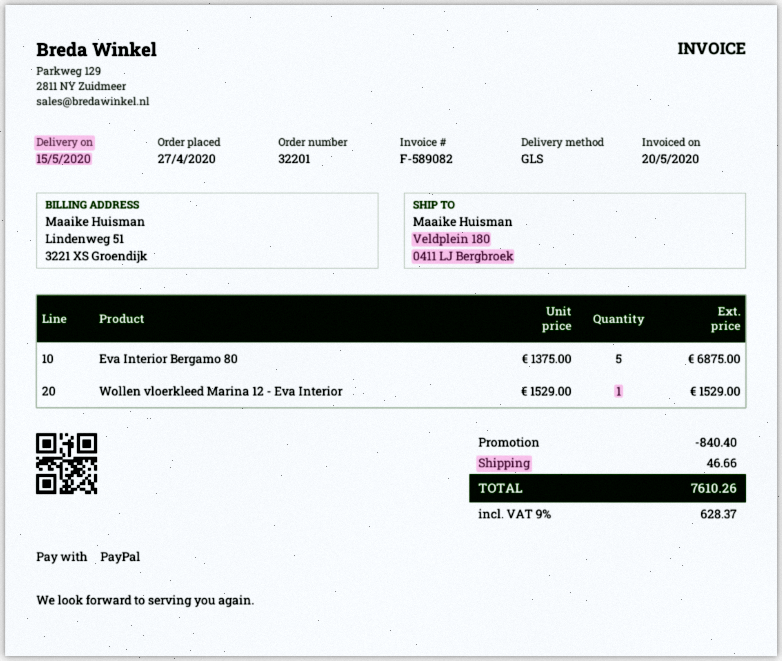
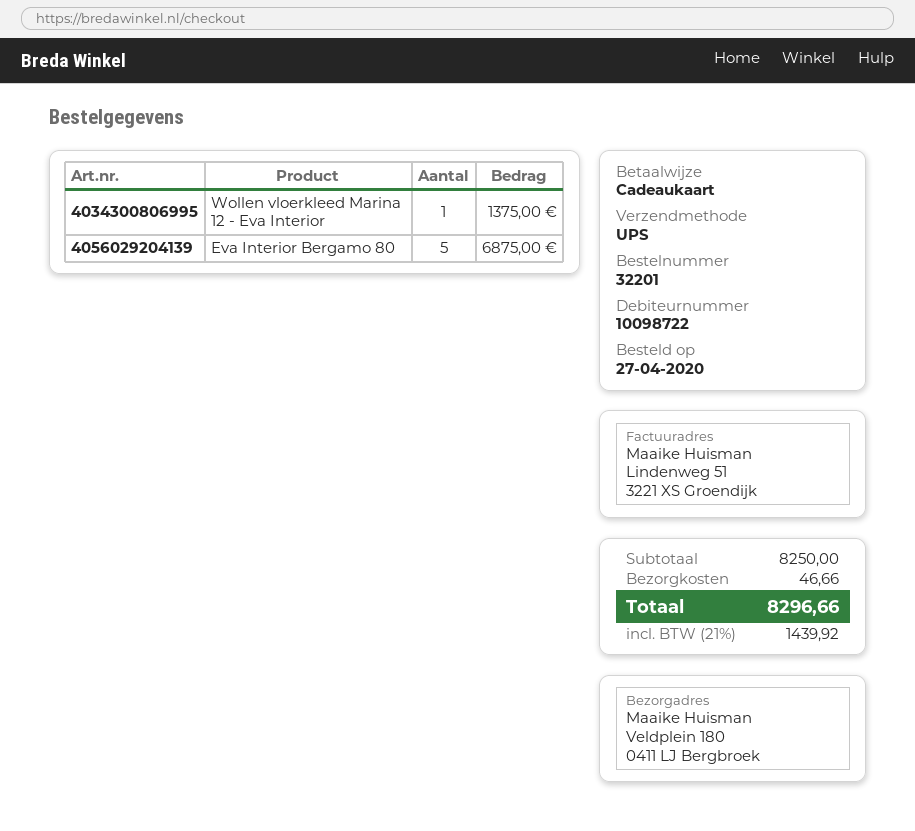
payment method: PayPal -> gift card
shipping method: GLS -> UPS
Wollen vloerkleed Marina 12 - Eva Interior: 1 for 1529.00 -> 1 for 1375.00
discount: 840.40 -> none
tax: 9% = 628.37 -> 21% = 1439.92
total: 7610.26 -> 8296.66

